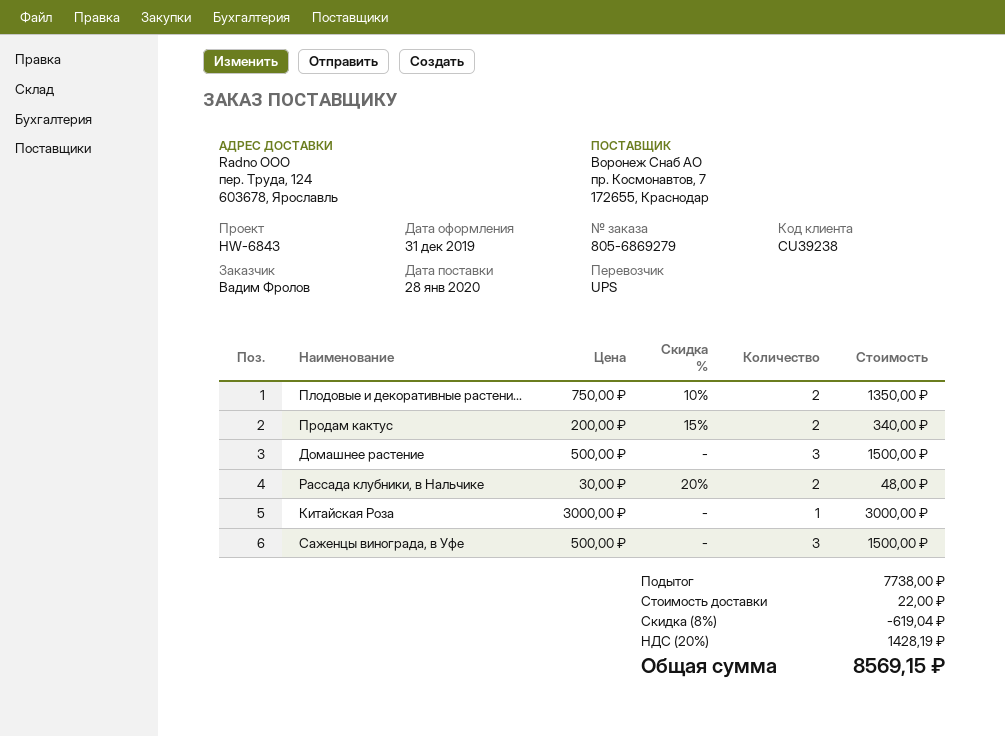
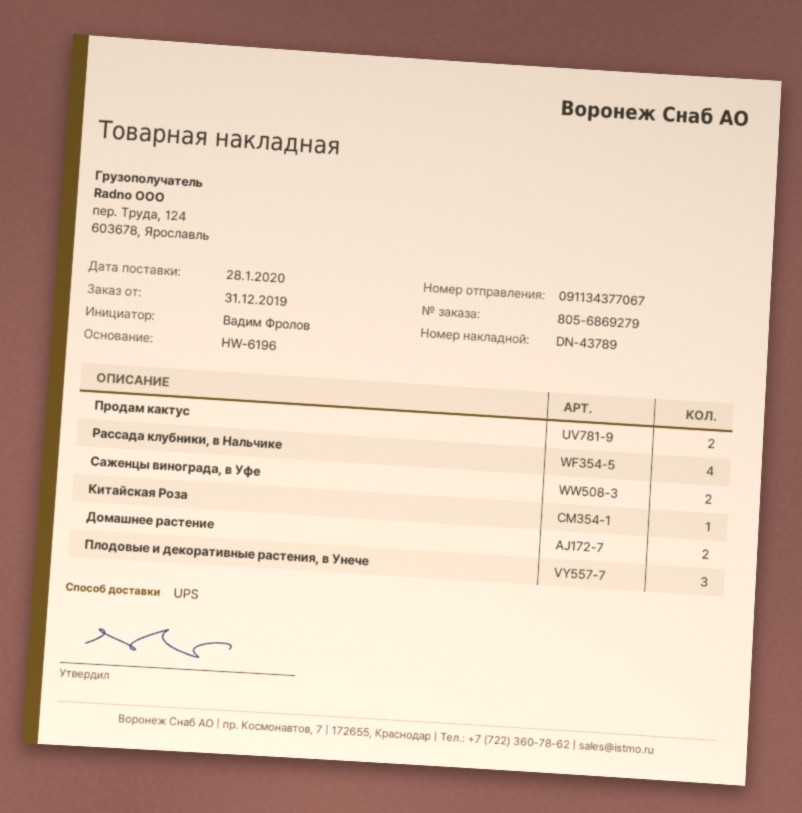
reference: HW-6843 -> HW-6196
Плодовые и декоративные растени...: 2 -> 3
Домашнее растение: 3 -> 2
Рассада клубники, в Нальчике: 2 -> 4
Саженцы винограда, в Уфе: 3 -> 2

